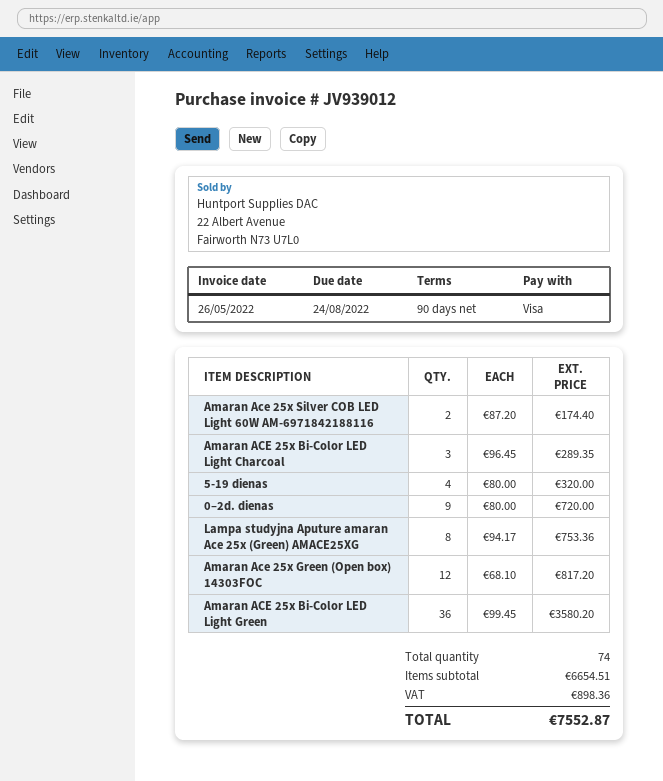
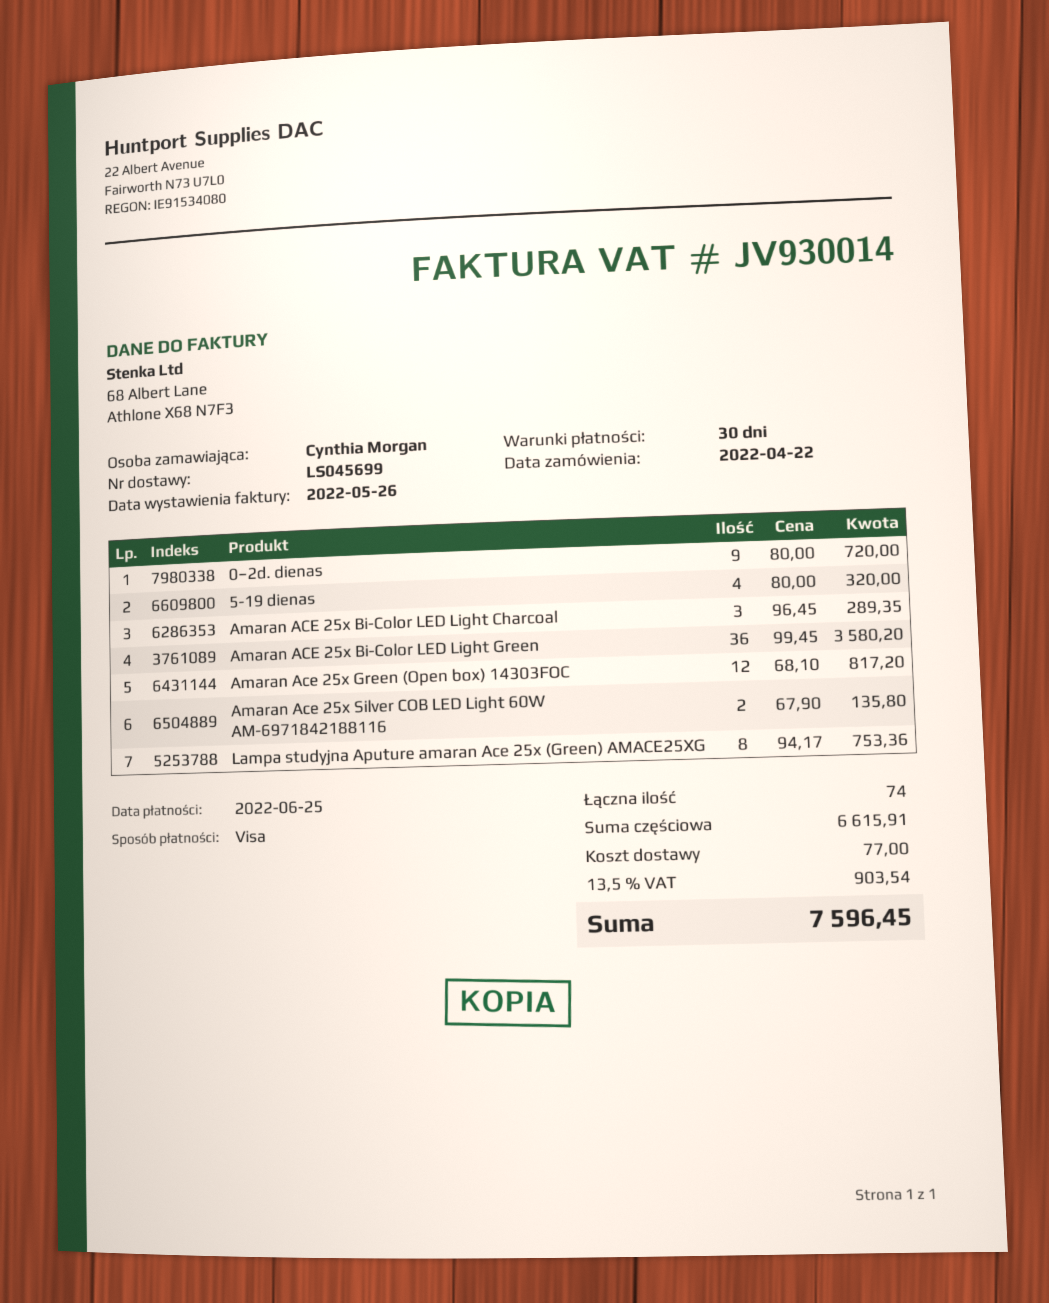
invoice number: JV939012 -> JV930014
payment terms: 90 days -> 30 days
due date: 2022-08-24 -> 2022-06-25
Amaran Ace 25x Silver COB LED Light 60W AM-6971842188116: 2 x 87.20 = 174.40 -> 2 x 67.90 = 135.80
subtotal: 6654.51 -> 6615.91
shipping: none -> 77.00
tax: 898.36 -> 903.54
total: 7552.87 -> 7596.45

